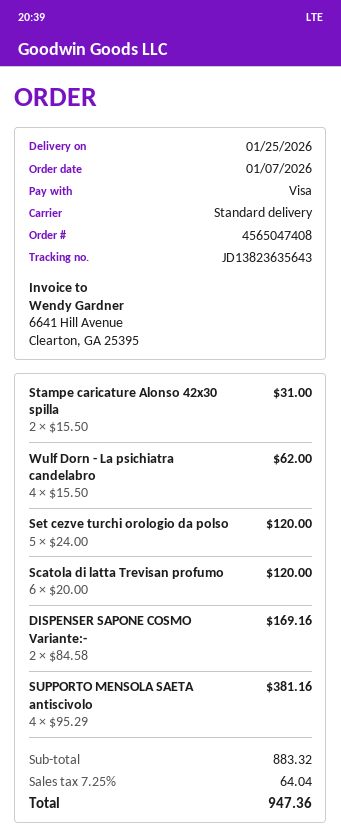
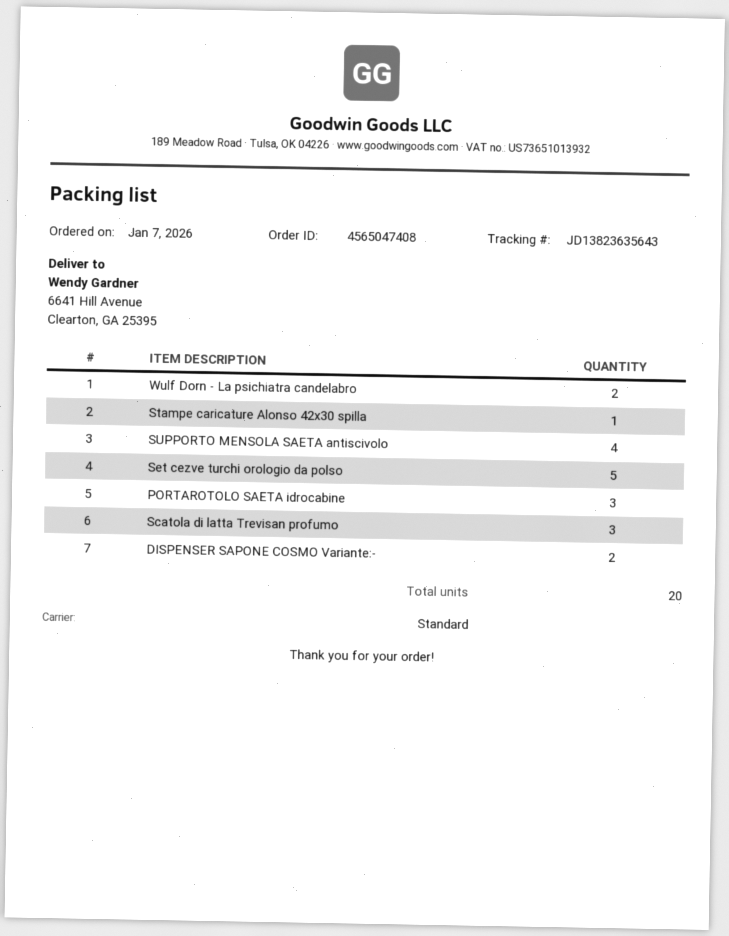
Stampe caricature Alonso 42x30 spilla: 2 -> 1
Wulf Dorn - La psichiatra candelabro: 4 -> 2
Scatola di latta Trevisan profumo: 6 -> 3
PORTAROTOLO SAETA idrocabine: none -> 3

